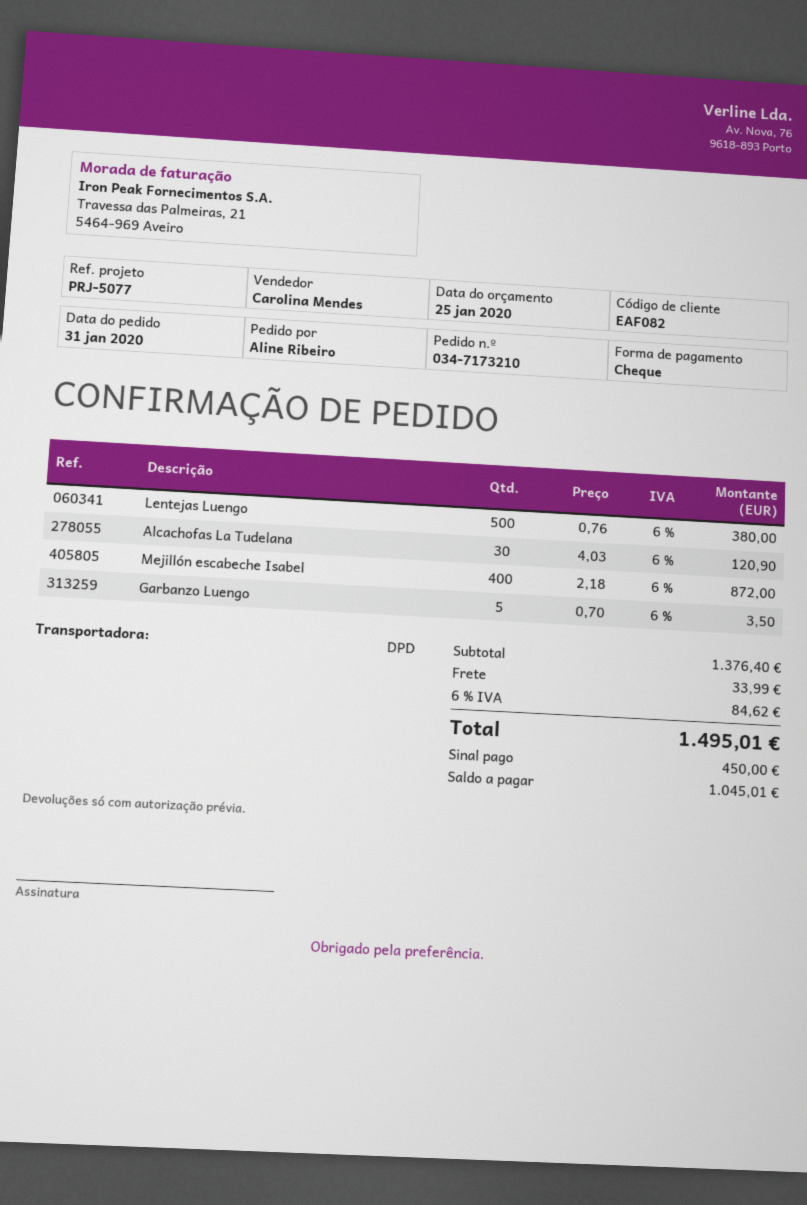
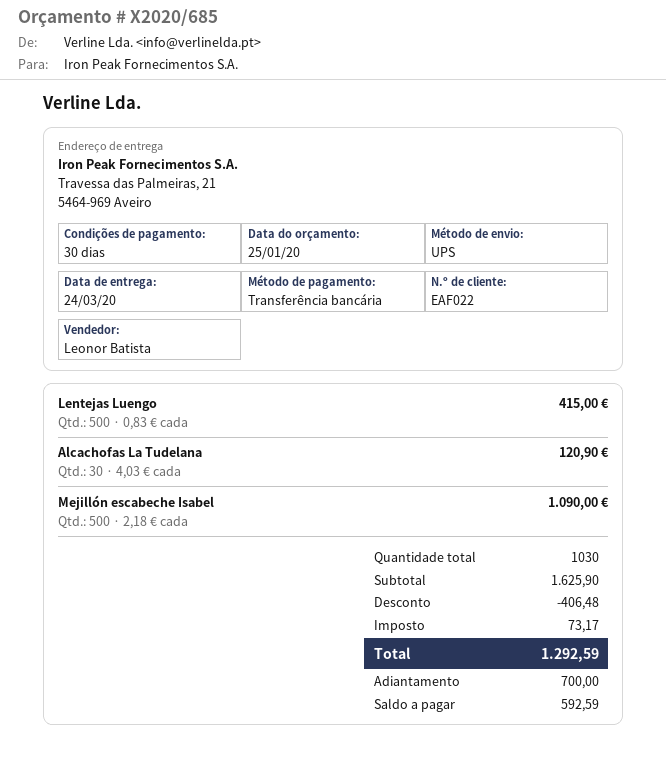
customer number: EAF082 -> EAF022
sales rep: Carolina Mendes -> Leonor Batista
payment method: cheque -> bank transfer
shipping method: DPD -> UPS
Lentejas Luengo: 500 x 0.76 = 380.00 -> 500 x 0.83 = 415.00
Mejillón escabeche Isabel: 400 x 2.18 = 872.00 -> 500 x 2.18 = 1090.00
Garbanzo Luengo: 5 x 0.70 = 3.50 -> none
subtotal: 1376.40 -> 1625.90
discount: none -> 406.48
shipping: 33.99 -> none
tax: 84.62 -> 73.17
total: 1495.01 -> 1292.59
deposit: 450.00 -> 700.00
balance: 1045.01 -> 592.59

